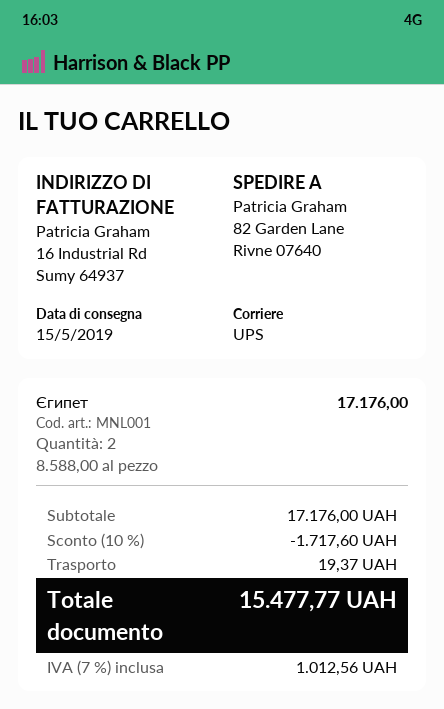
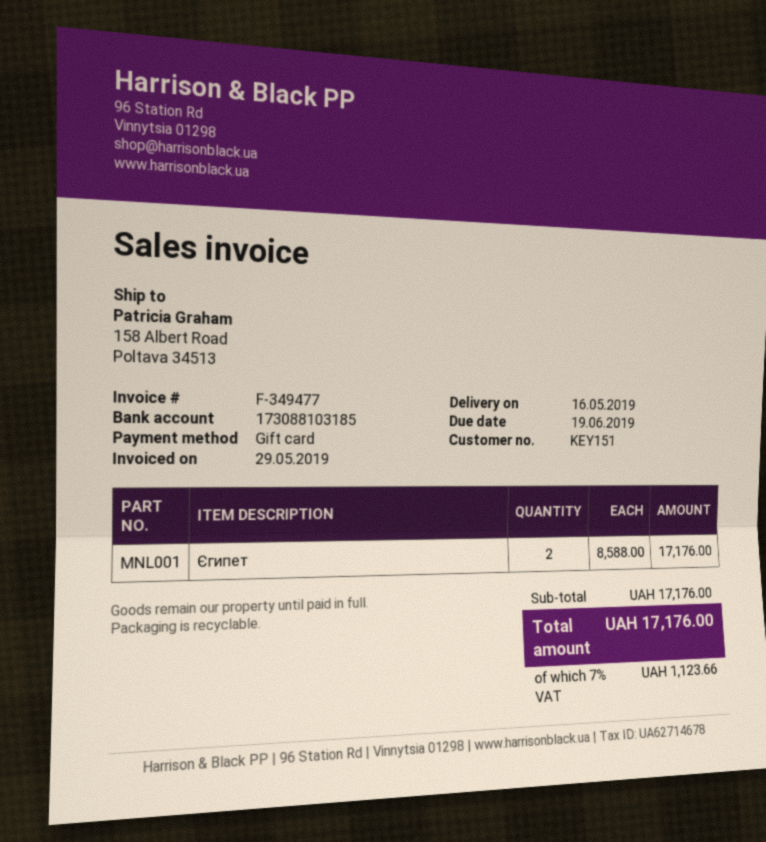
delivery date: 2019-05-15 -> 2019-05-16
ship to: 82 Garden Lane, Rivne 07640 -> 158 Albert Road, Poltava 34513
discount: 10% = 1717.60 -> none
shipping: 19.37 -> none
tax: 7% = 1012.56 -> 7% = 1123.66
total: 15477.77 -> 17176.00

